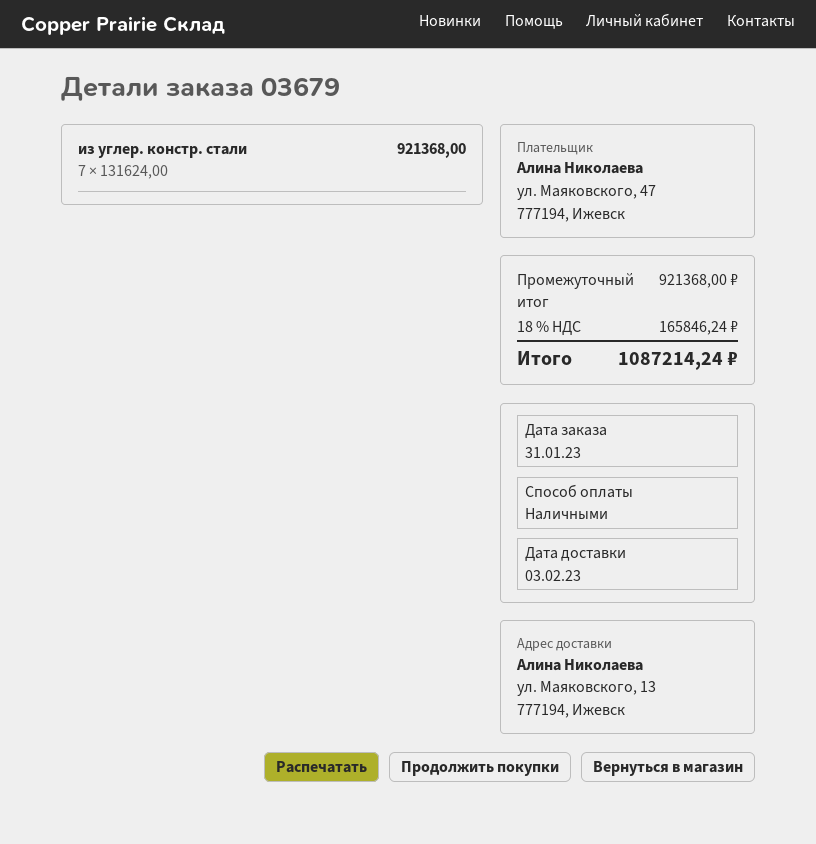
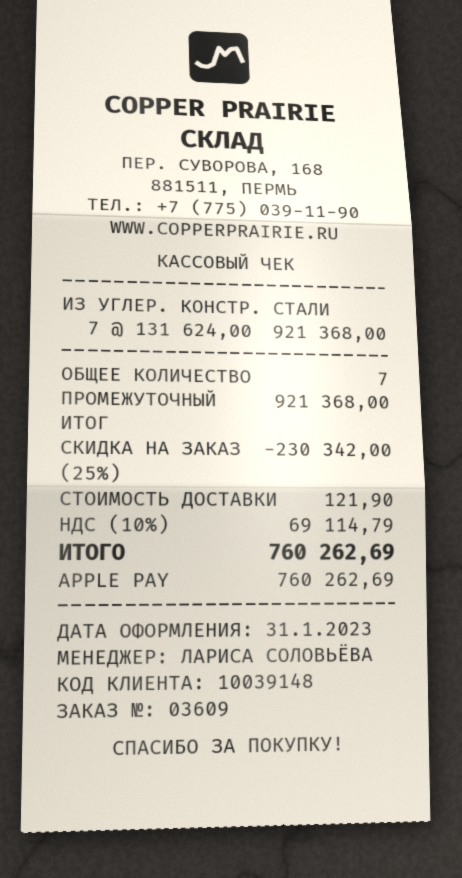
order number: 03679 -> 03609
payment method: cash -> Apple Pay
discount: none -> 25% = 230342.00
shipping: none -> 121.90
tax: 18% = 165846.24 -> 10% = 69114.79
total: 1087214.24 -> 760262.69

